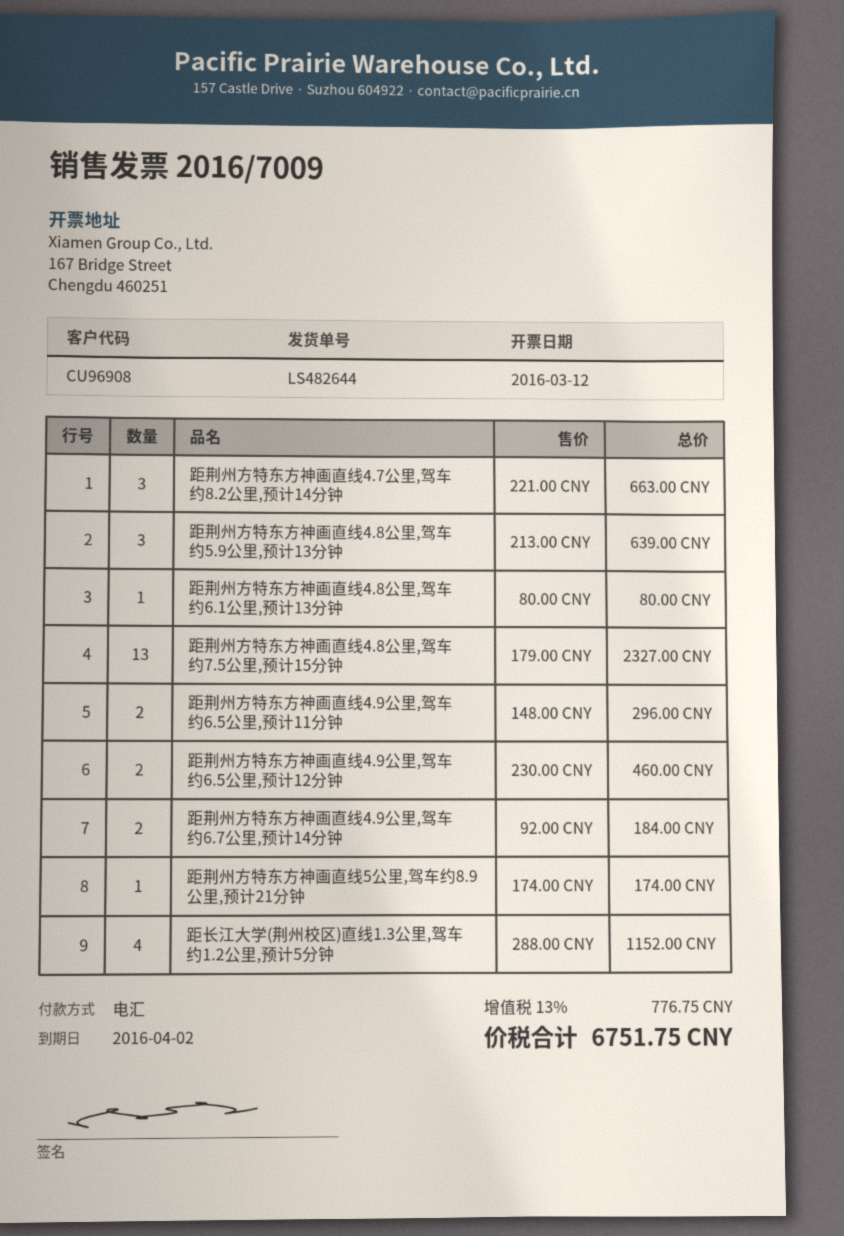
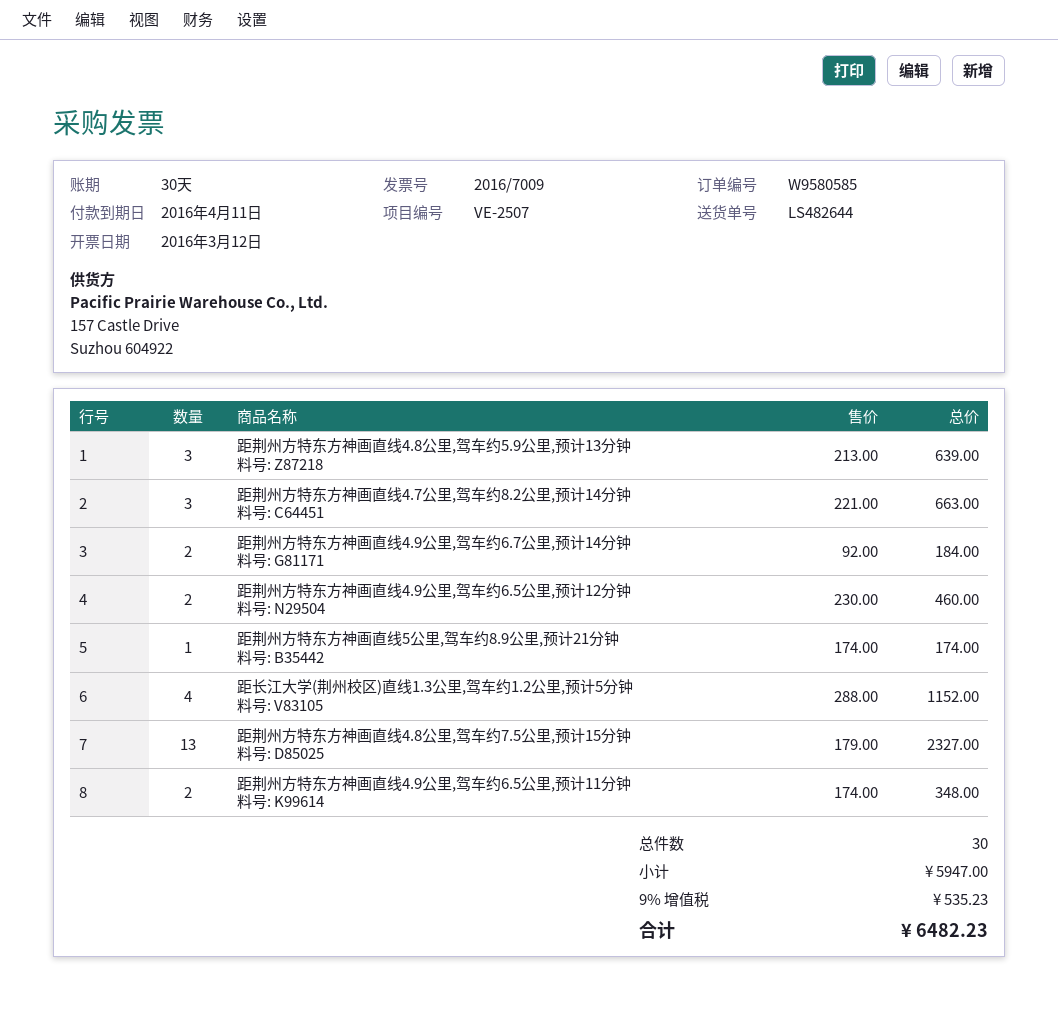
due date: 2016-04-02 -> 2016-04-11
距荆州方特东方神画直线4.8公里,驾车约6.1公里,预计13分钟: 1 x 80.00 = 80.00 -> none
距荆州方特东方神画直线4.9公里,驾车约6.5公里,预计11分钟: 2 x 148.00 = 296.00 -> 2 x 174.00 = 348.00
tax: 13% = 776.75 -> 9% = 535.23
total: 6751.75 -> 6482.23

